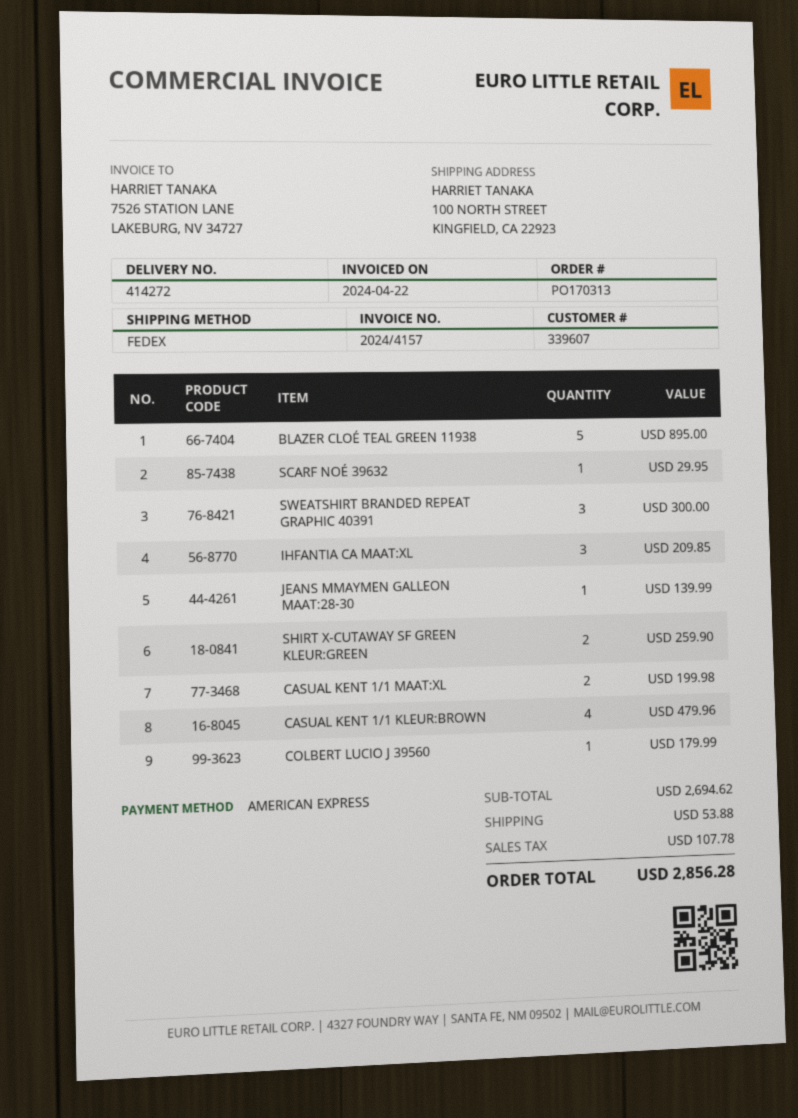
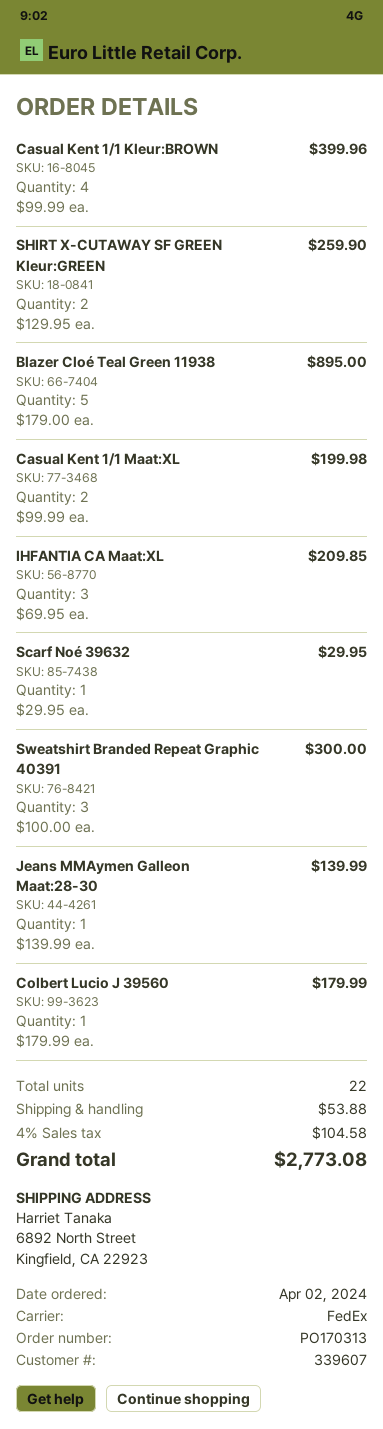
ship to: 100 NORTH STREET, KINGFIELD, CA 22923 -> 6892 North Street, Kingfield, CA 22923
CASUAL KENT 1/1 KLEUR:BROWN: 4 for 479.96 -> 4 for 399.96
tax: 107.78 -> 104.58
total: 2856.28 -> 2773.08

